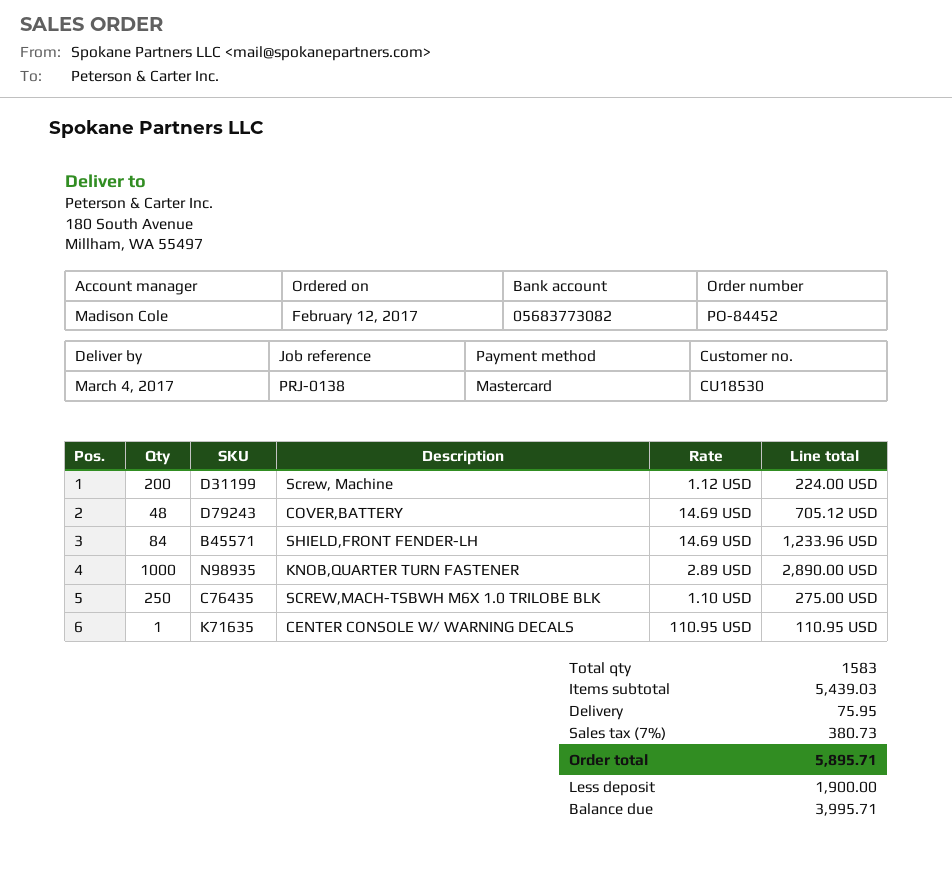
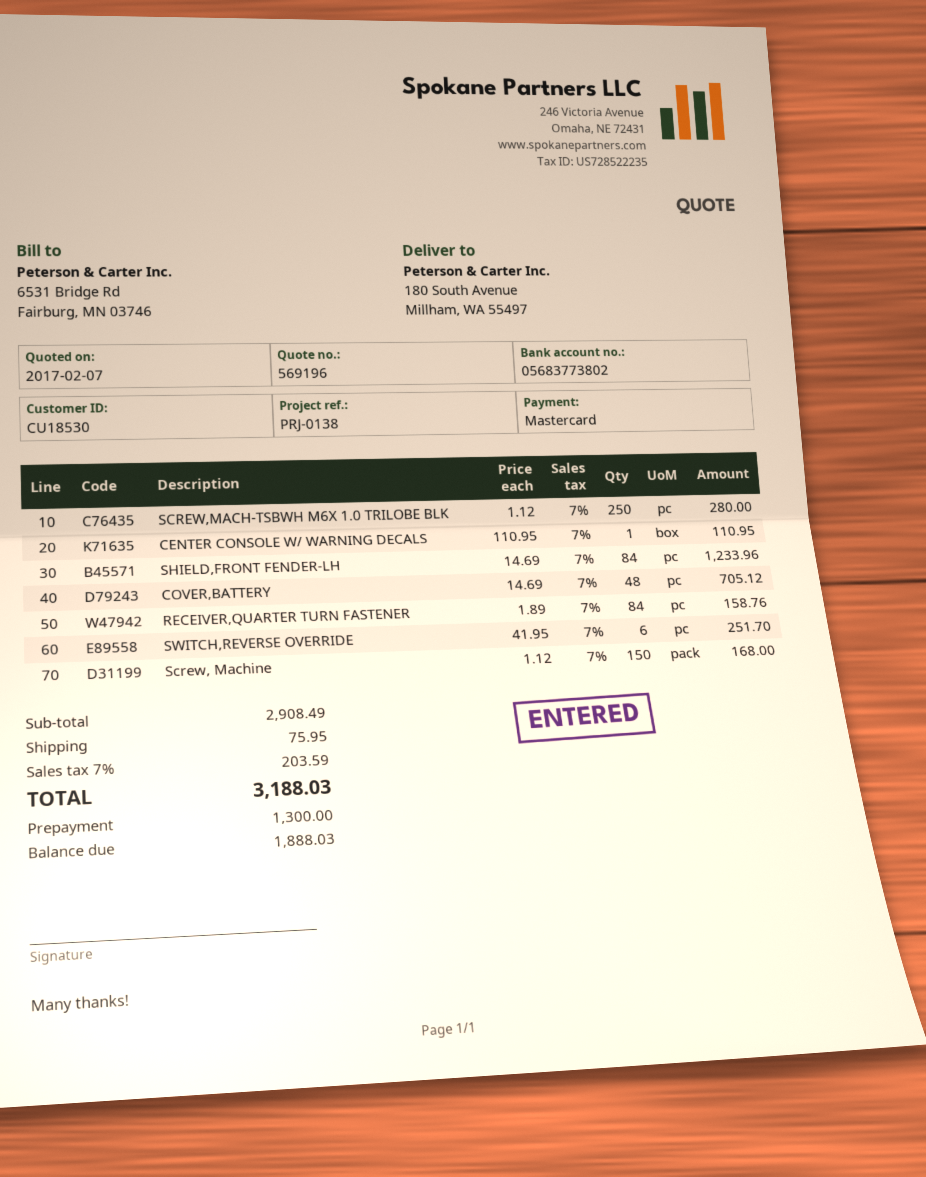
bank account: 05683773082 -> 05683773802
Screw, Machine: 200 x 1.12 = 224.00 -> 150 x 1.12 = 168.00
KNOB,QUARTER TURN FASTENER: 1000 x 2.89 = 2890.00 -> none
SCREW,MACH-TSBWH M6X 1.0 TRILOBE BLK: 250 x 1.10 = 275.00 -> 250 x 1.12 = 280.00
RECEIVER,QUARTER TURN FASTENER: none -> 84 x 1.89 = 158.76
SWITCH,REVERSE OVERRIDE: none -> 6 x 41.95 = 251.70
subtotal: 5439.03 -> 2908.49
tax: 7% = 380.73 -> 7% = 203.59
total: 5895.71 -> 3188.03
deposit: 1900.00 -> 1300.00
balance: 3995.71 -> 1888.03

